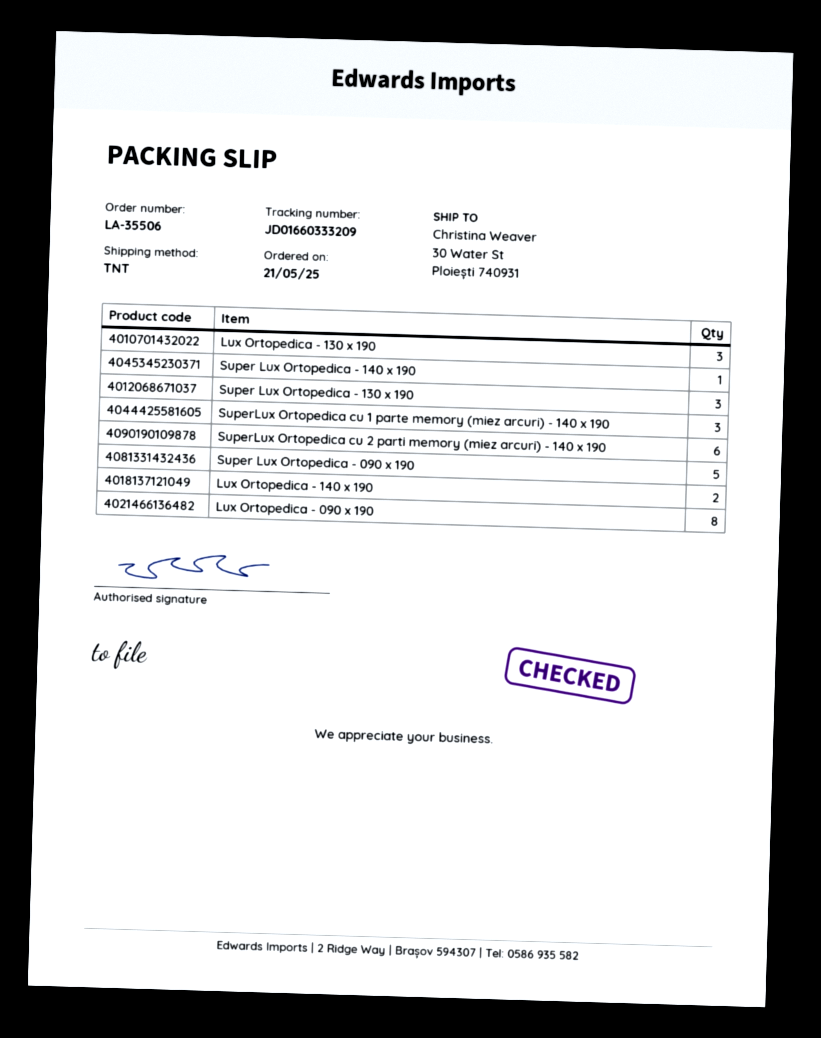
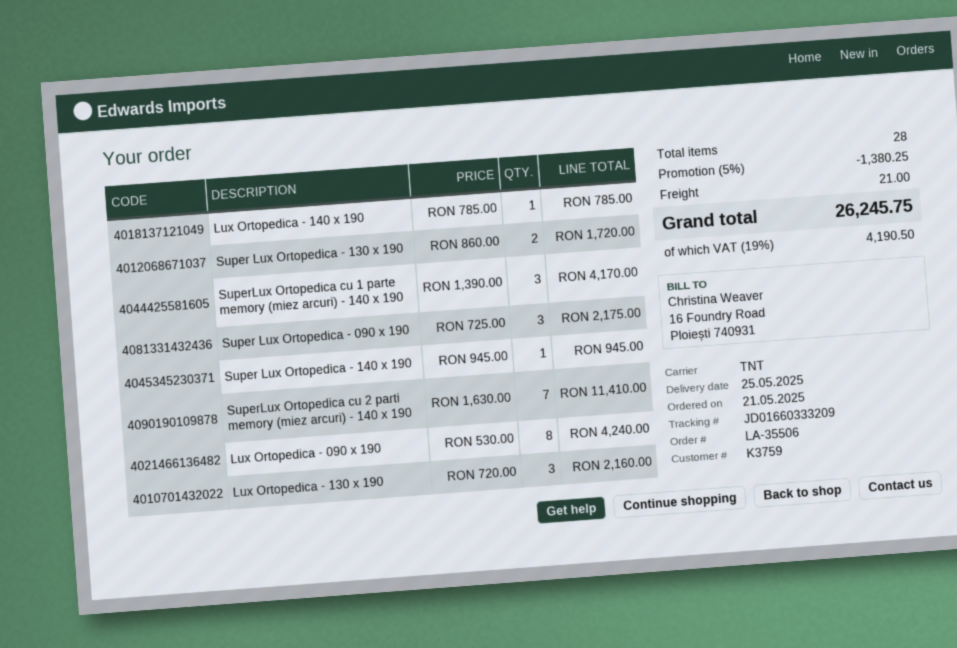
Super Lux Ortopedica - 130 x 190: 3 -> 2
SuperLux Ortopedica cu 2 parti memory (miez arcuri) - 140 x 190: 6 -> 7
Super Lux Ortopedica - 090 x 190: 5 -> 3
Lux Ortopedica - 140 x 190: 2 -> 1

